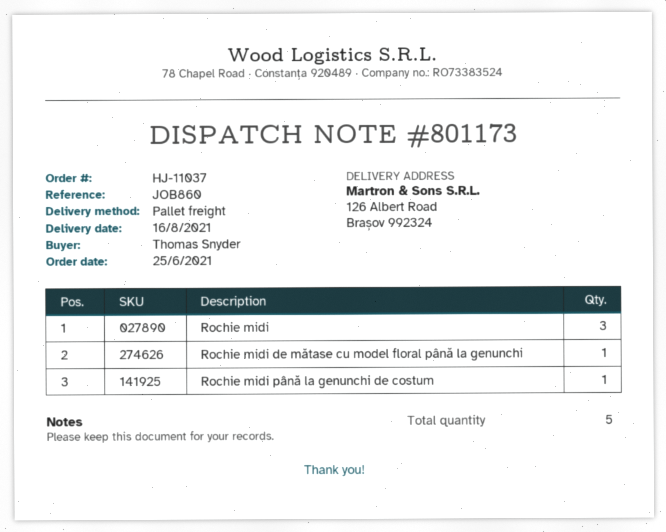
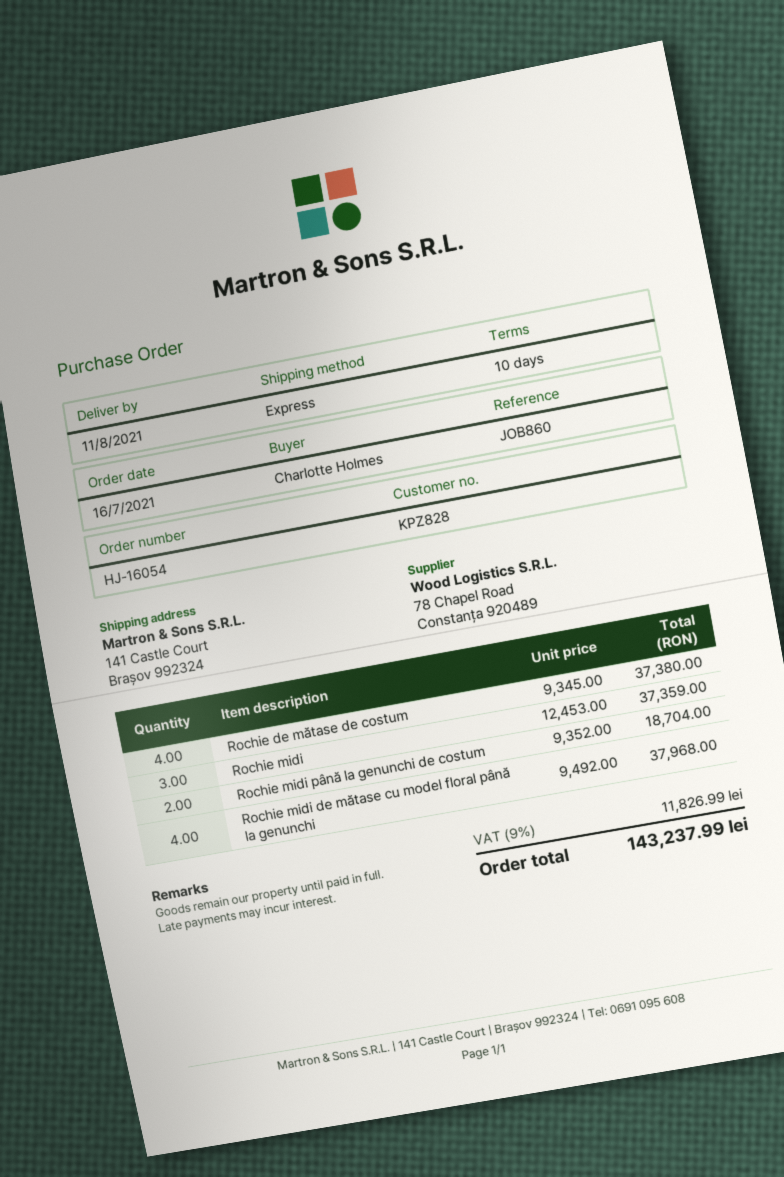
order number: HJ-11037 -> HJ-16054
order date: 2021-06-25 -> 2021-07-16
delivery date: 2021-08-16 -> 2021-08-11
ordered by: Thomas Snyder -> Charlotte Holmes
shipping method: pallet freight -> express
ship to: 126 Albert Road, Brașov 992324 -> 141 Castle Court, Brașov 992324
Rochie midi de mătase cu model floral până la genunchi: 1 -> 4
Rochie midi până la genunchi de costum: 1 -> 2
Rochie de mătase de costum: none -> 4

